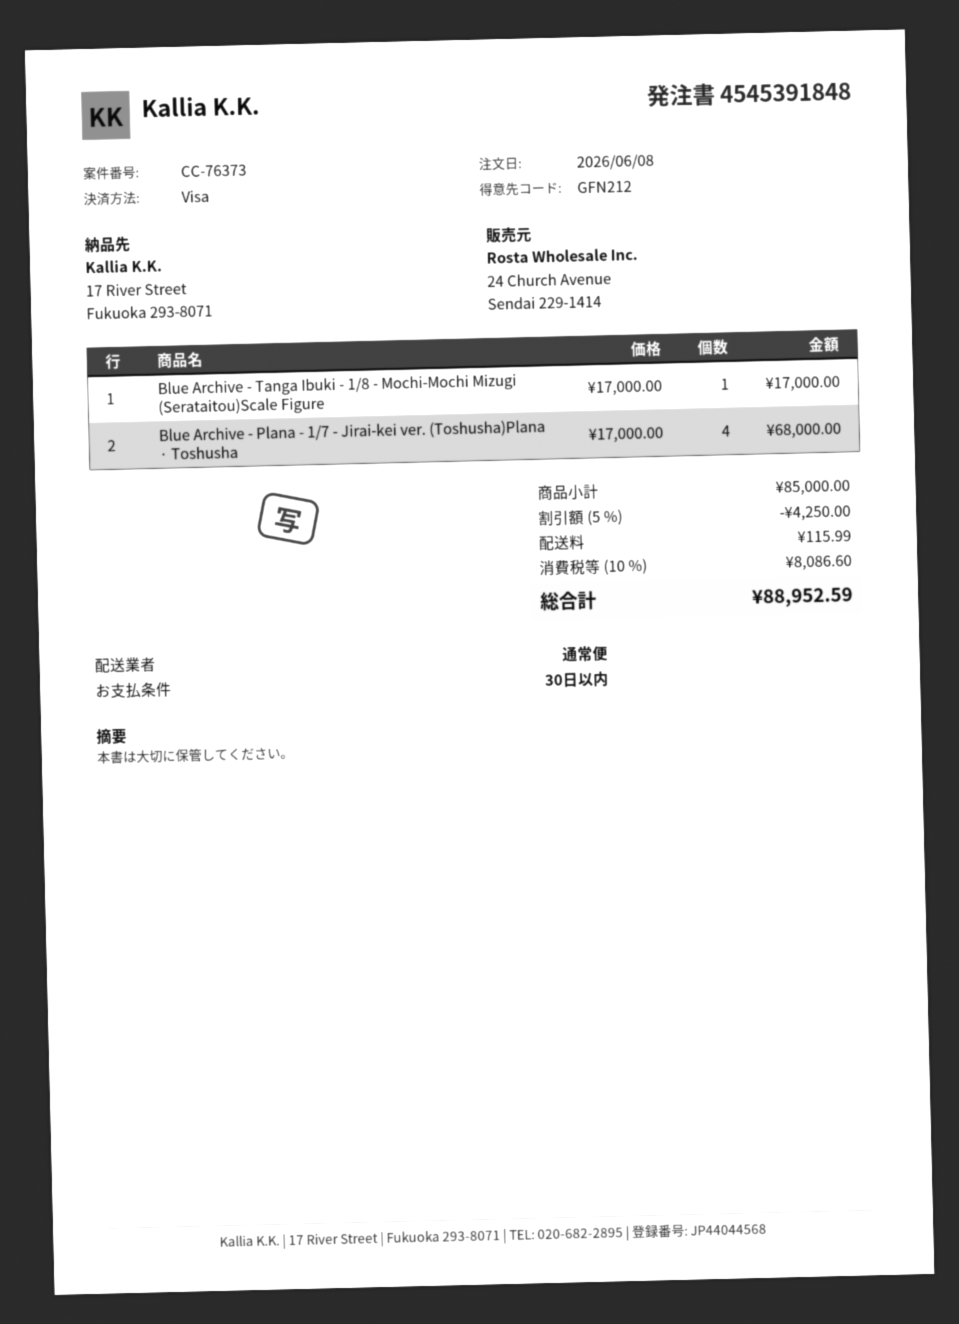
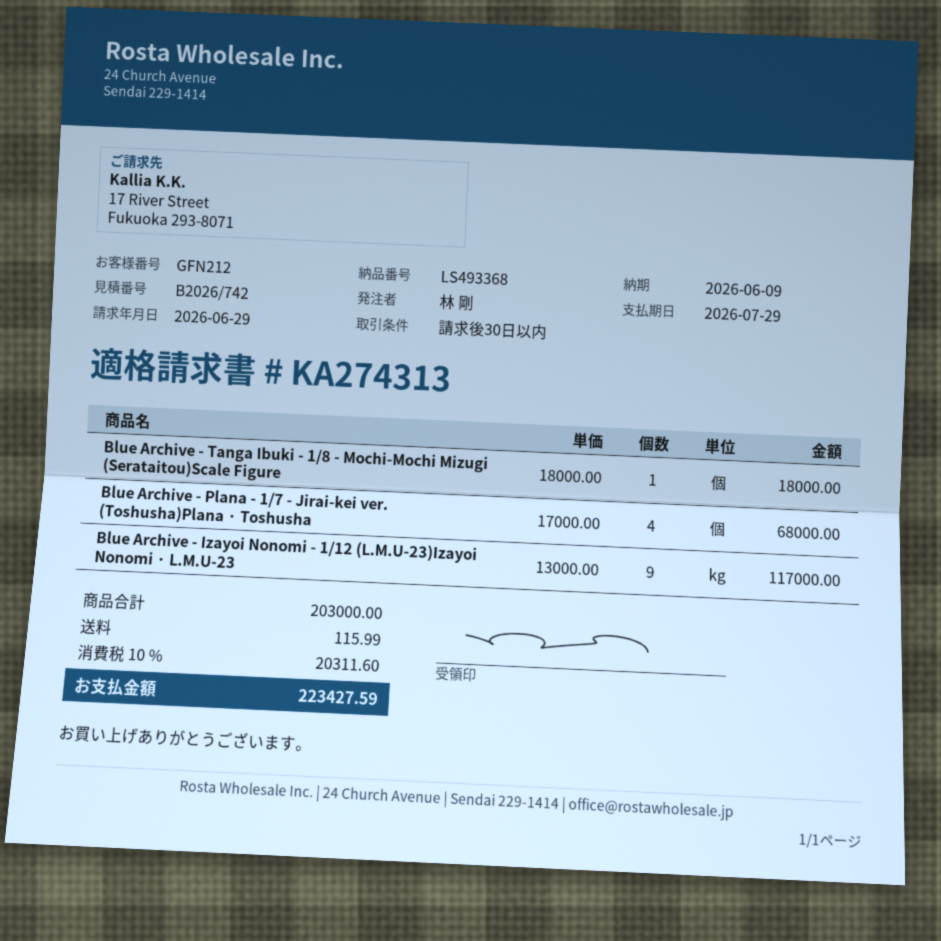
Blue Archive - Tanga Ibuki - 1/8 - Mochi-Mochi Mizugi (Serataitou)Scale Figure: 1 x 17000.00 = 17000.00 -> 1 x 18000.00 = 18000.00
Blue Archive - Izayoi Nonomi - 1/12 (L.M.U-23)Izayoi Nonomi · L.M.U-23: none -> 9 x 13000.00 = 117000.00
subtotal: 85000.00 -> 203000.00
discount: 5% = 4250.00 -> none
tax: 10% = 8086.60 -> 10% = 20311.60
total: 88952.59 -> 223427.59

